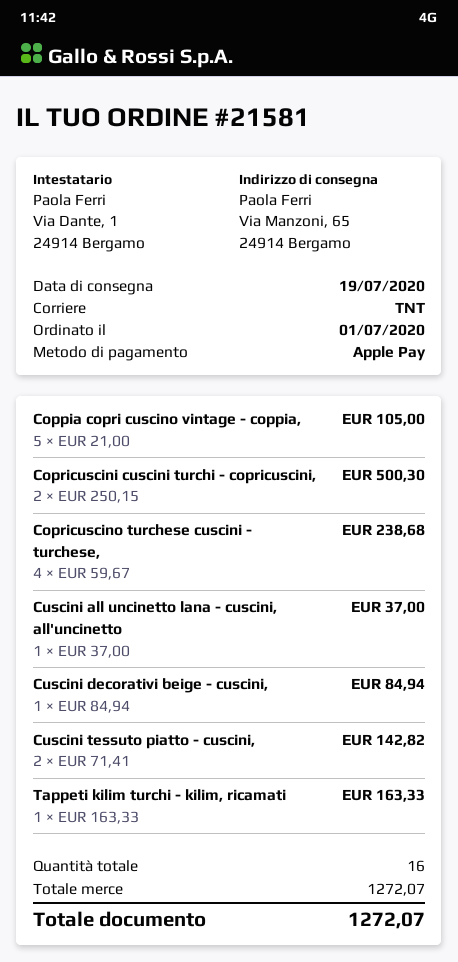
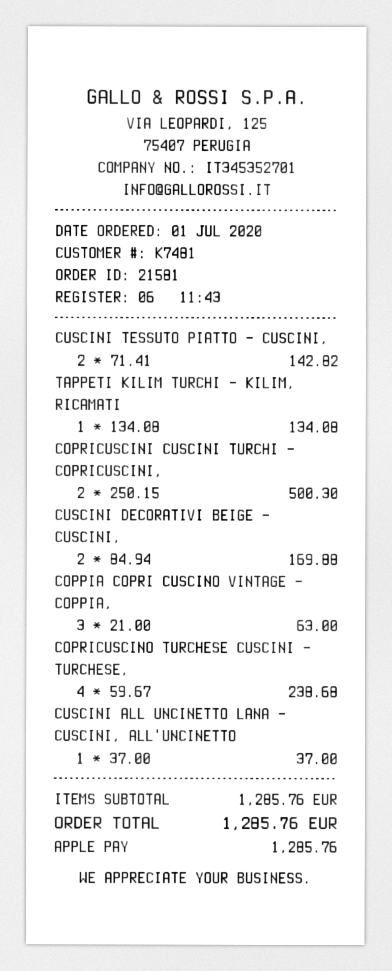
Coppia copri cuscino vintage - coppia,: 5 x 21.00 = 105.00 -> 3 x 21.00 = 63.00
Cuscini decorativi beige - cuscini,: 1 x 84.94 = 84.94 -> 2 x 84.94 = 169.88
Tappeti kilim turchi - kilim, ricamati: 1 x 163.33 = 163.33 -> 1 x 134.08 = 134.08
subtotal: 1272.07 -> 1285.76
total: 1272.07 -> 1285.76

